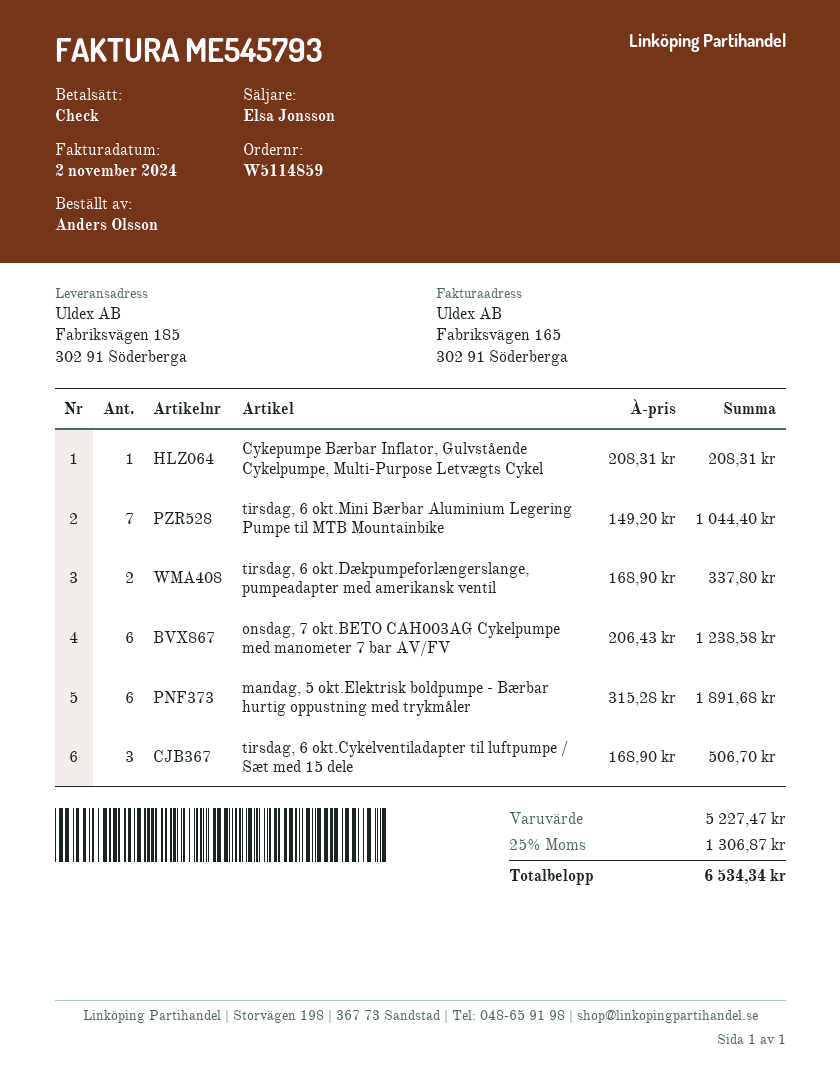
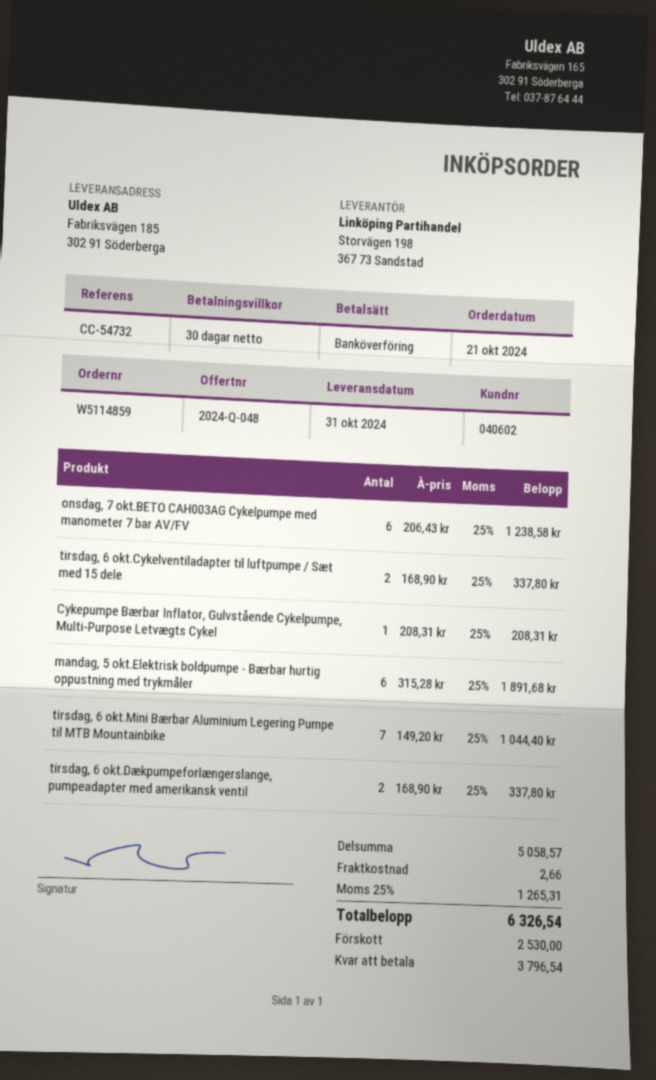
payment method: cheque -> bank transfer
tirsdag, 6 okt.Cykelventiladapter til luftpumpe / Sæt med 15 dele: 3 x 168.90 = 506.70 -> 2 x 168.90 = 337.80
subtotal: 5227.47 -> 5058.57
shipping: none -> 2.66
tax: 25% = 1306.87 -> 25% = 1265.31
total: 6534.34 -> 6326.54

